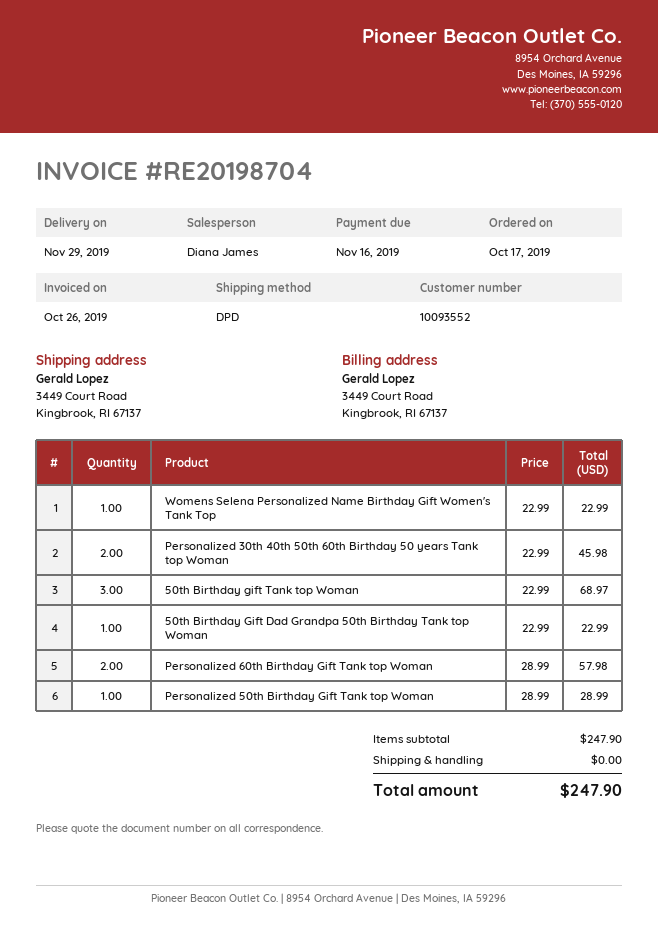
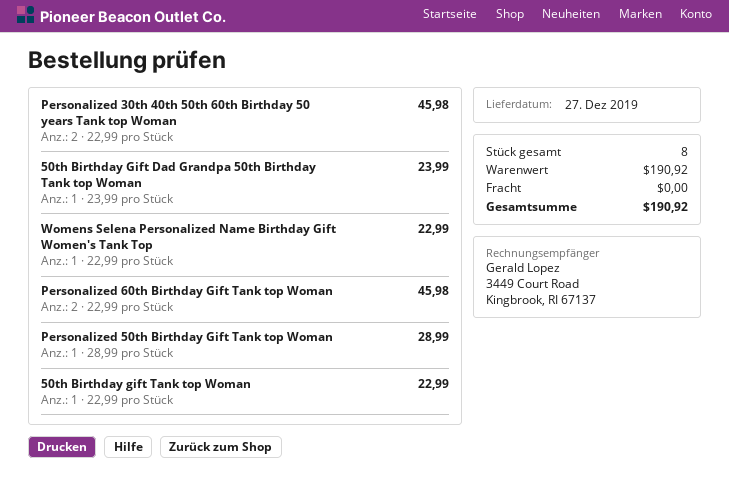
delivery date: 2019-11-29 -> 2019-12-27
50th Birthday gift Tank top Woman: 3 x 22.99 = 68.97 -> 1 x 22.99 = 22.99
50th Birthday Gift Dad Grandpa 50th Birthday Tank top Woman: 1 x 22.99 = 22.99 -> 1 x 23.99 = 23.99
Personalized 60th Birthday Gift Tank top Woman: 2 x 28.99 = 57.98 -> 2 x 22.99 = 45.98
subtotal: 247.90 -> 190.92
total: 247.90 -> 190.92

